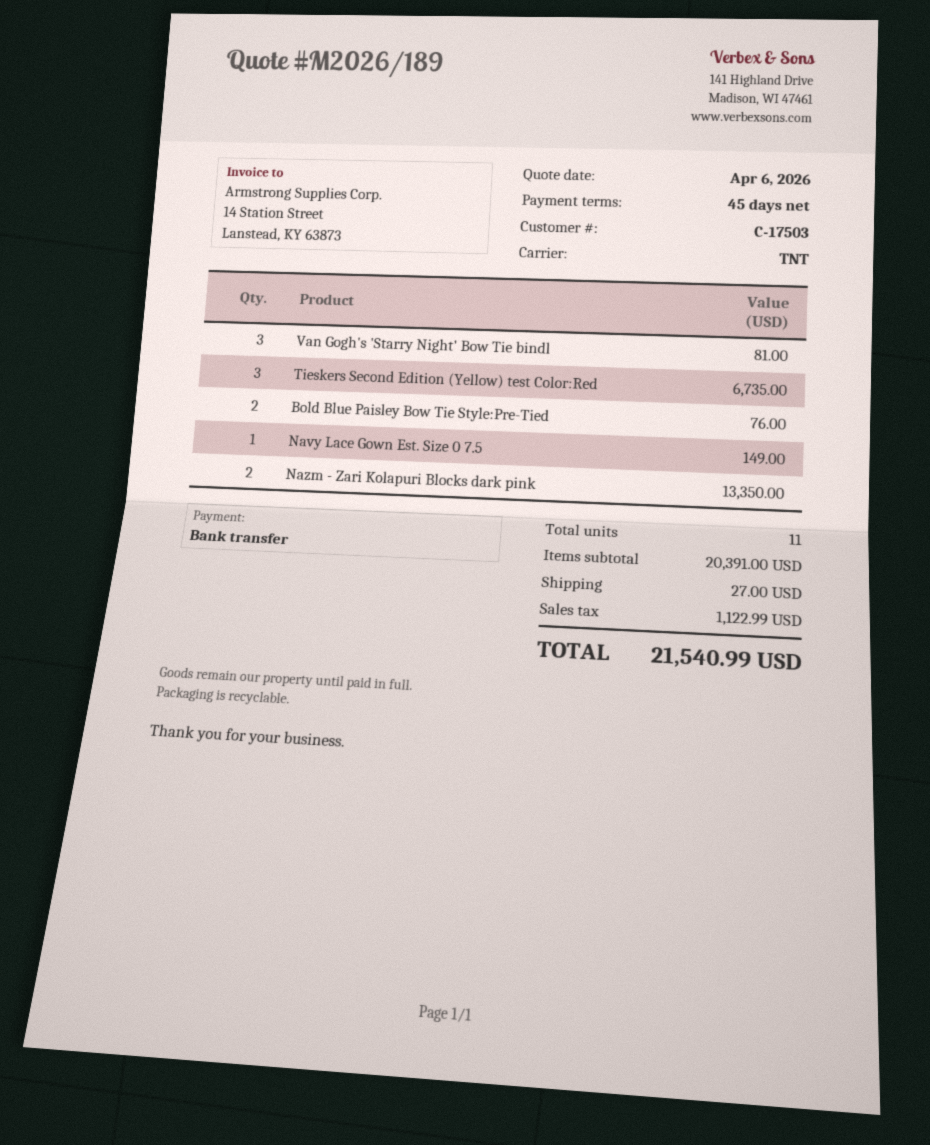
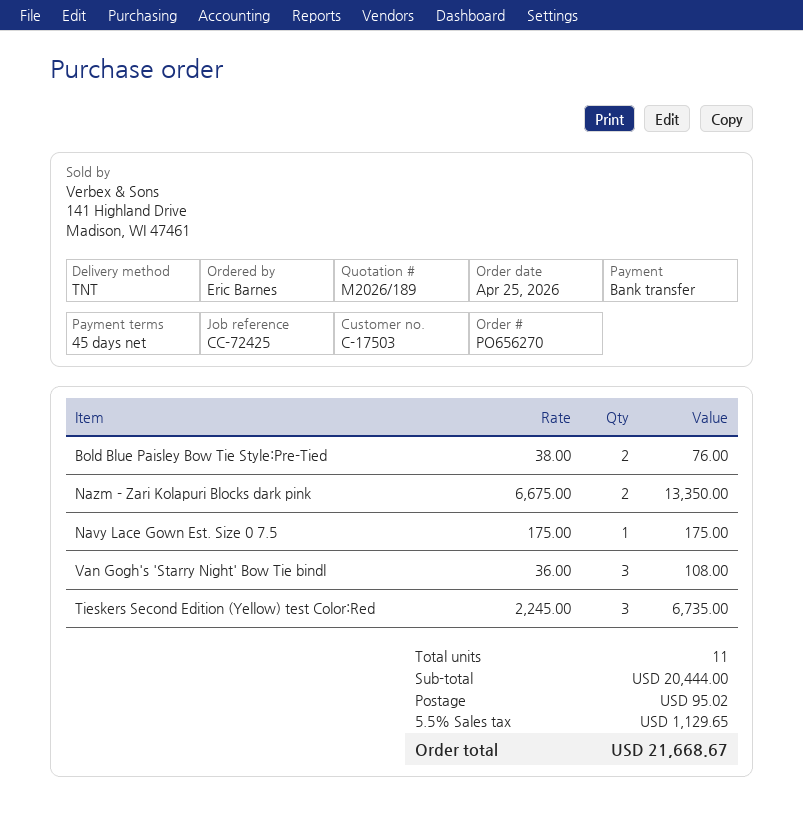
Van Gogh's 'Starry Night' Bow Tie bindl: 3 for 81.00 -> 3 for 108.00
Navy Lace Gown Est. Size 0 7.5: 1 for 149.00 -> 1 for 175.00
subtotal: 20391.00 -> 20444.00
shipping: 27.00 -> 95.02
tax: 1122.99 -> 1129.65
total: 21540.99 -> 21668.67

